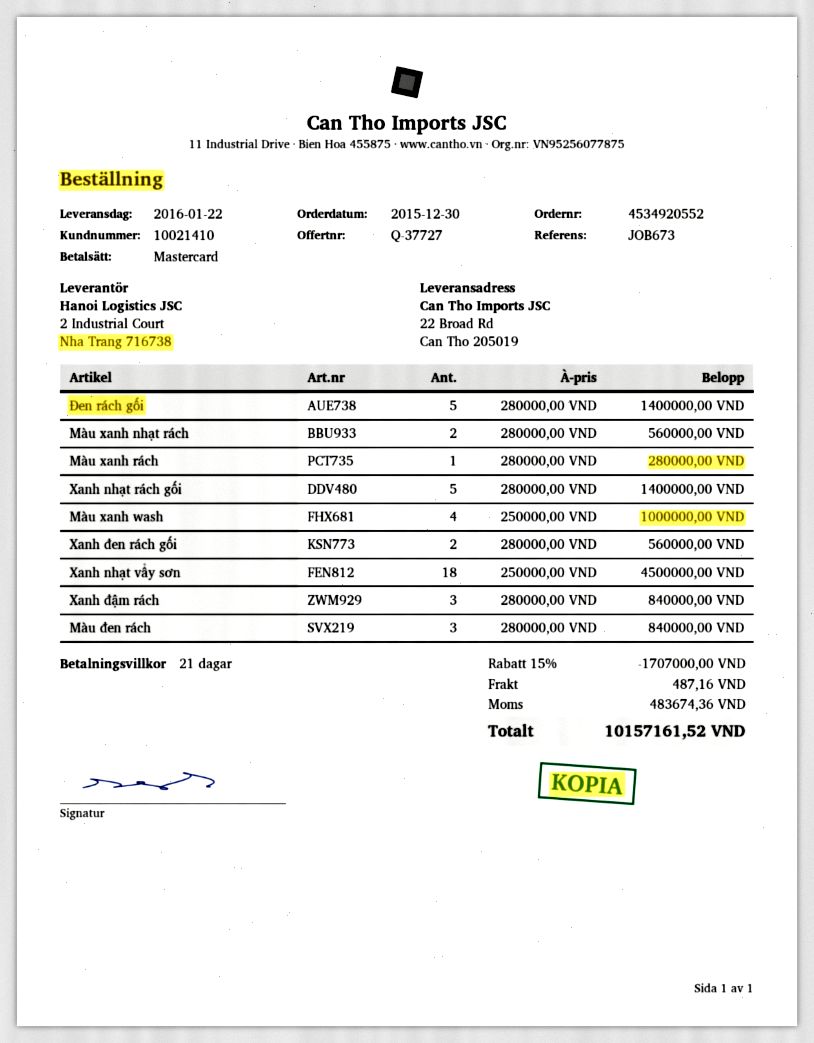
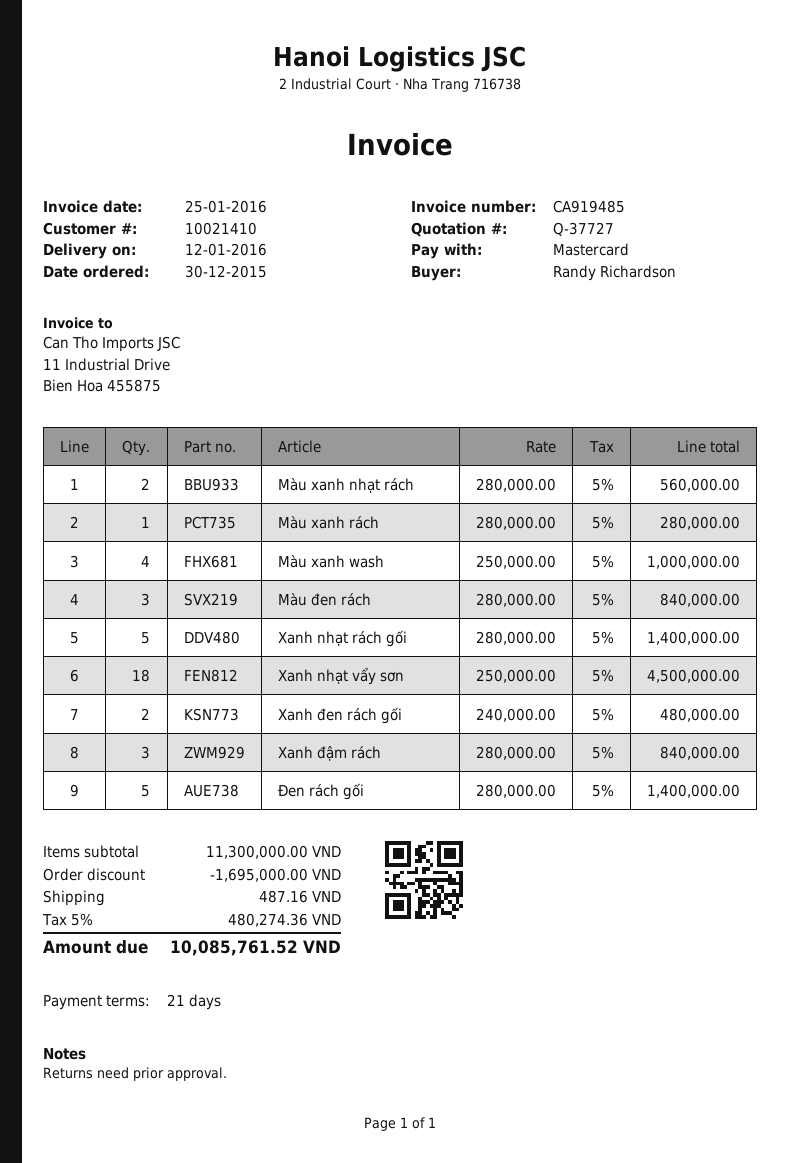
delivery date: 2016-01-22 -> 2016-01-12
Xanh đen rách gối: 2 x 280000.00 = 560000.00 -> 2 x 240000.00 = 480000.00
discount: 1707000.00 -> 1695000.00
tax: 483674.36 -> 480274.36
total: 10157161.52 -> 10085761.52

